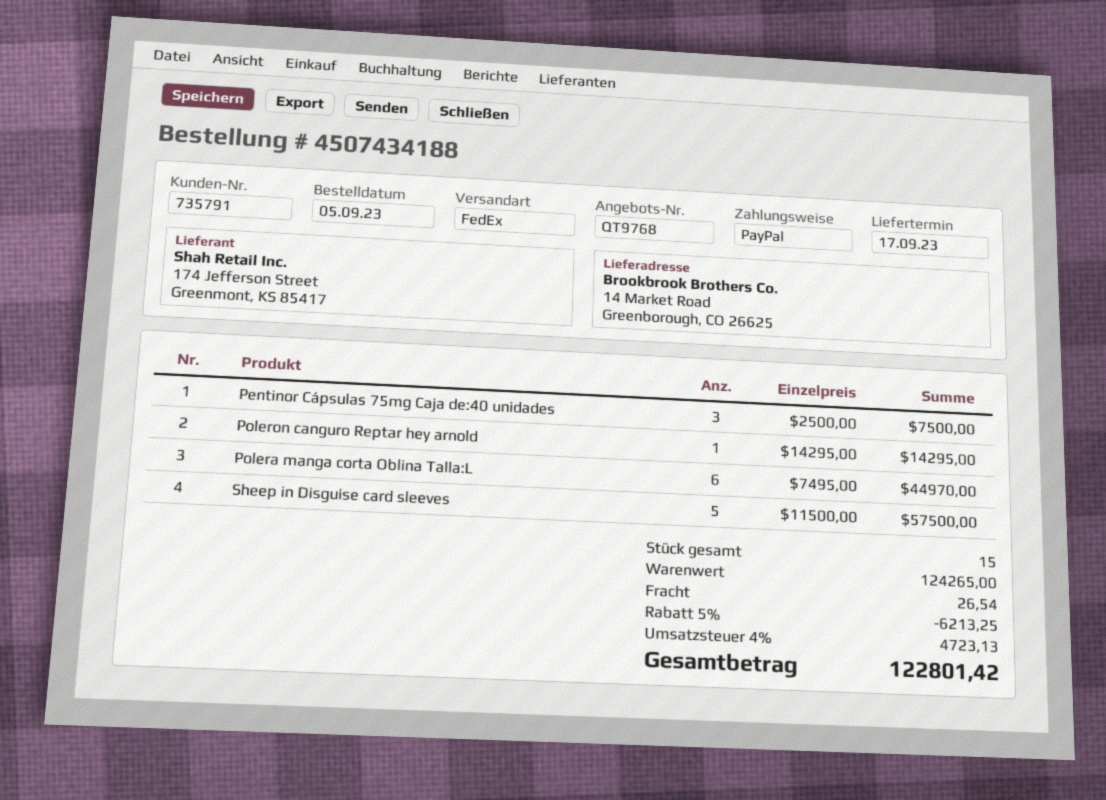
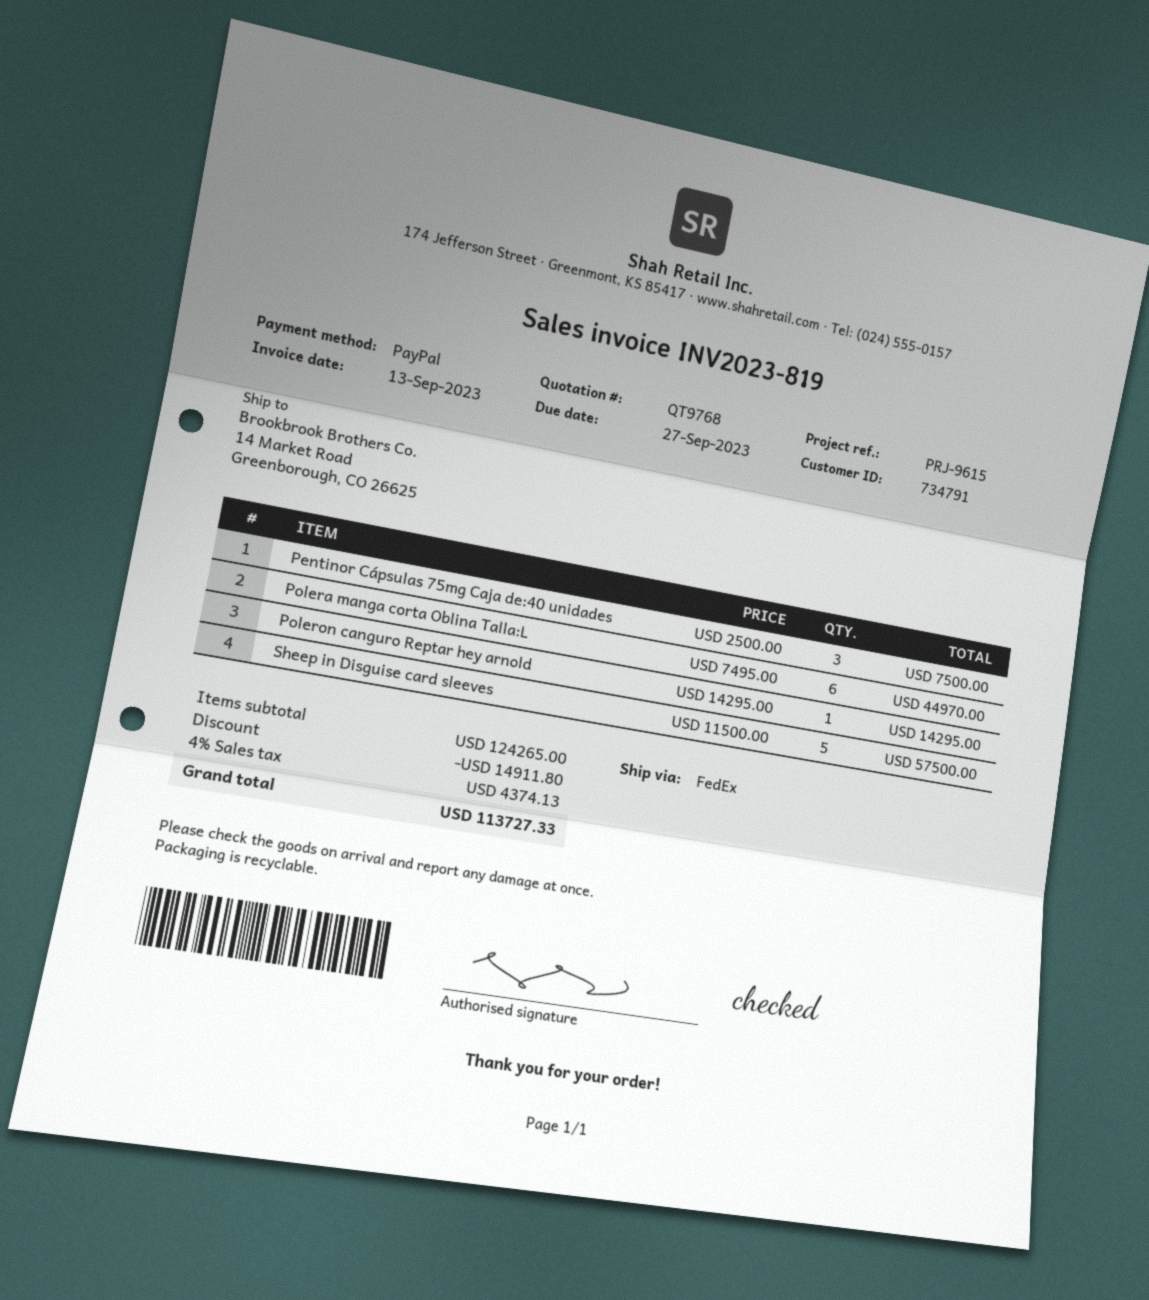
customer number: 735791 -> 734791
discount: 6213.25 -> 14911.80
shipping: 26.54 -> none
tax: 4% = 4723.13 -> 4% = 4374.13
total: 122801.42 -> 113727.33

